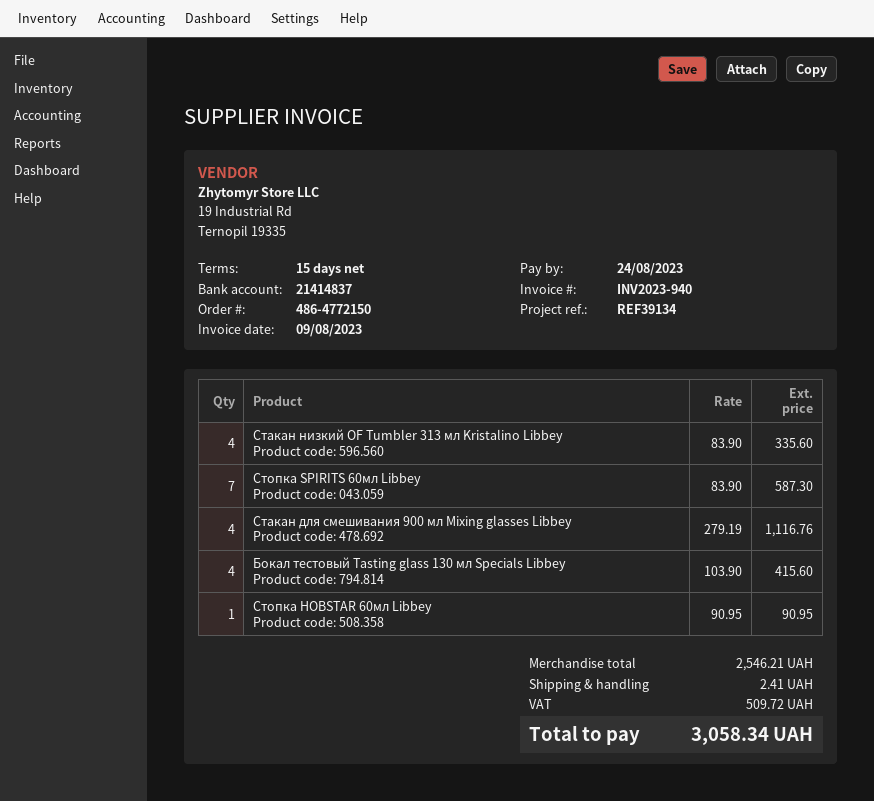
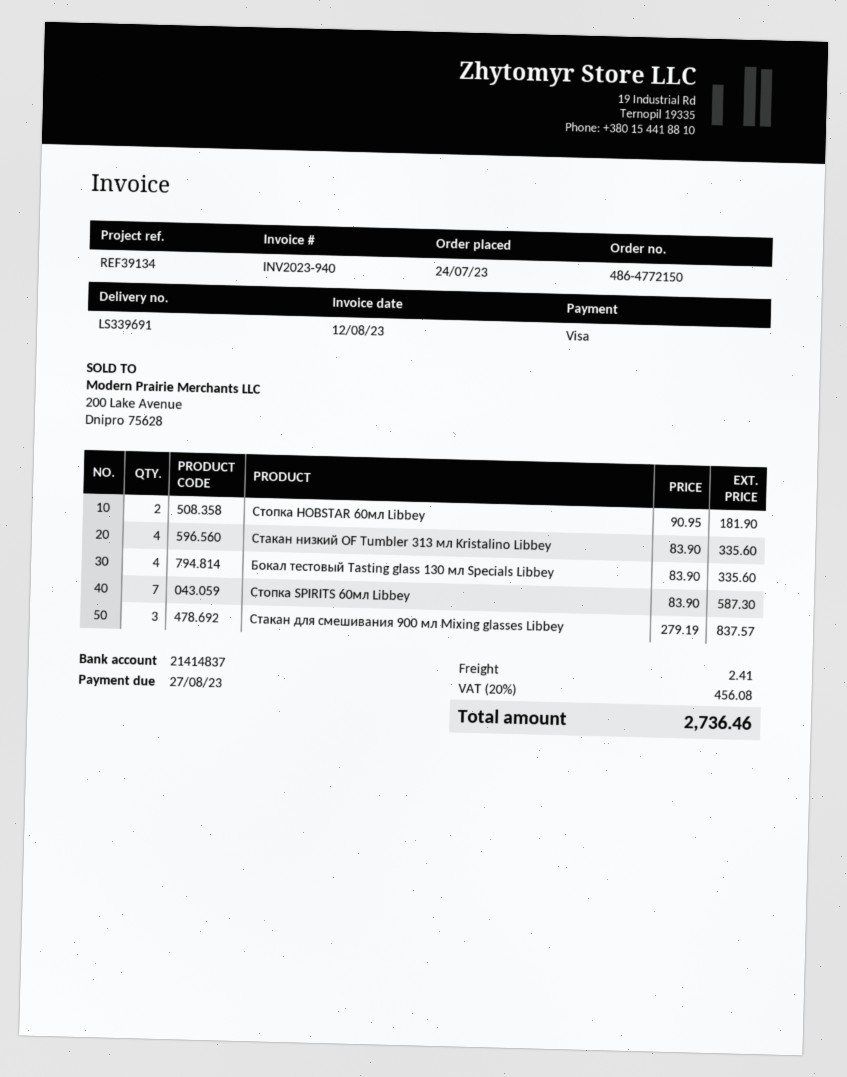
invoice date: 2023-08-09 -> 2023-08-12
due date: 2023-08-24 -> 2023-08-27
Стакан для смешивания 900 мл Mixing glasses Libbey: 4 x 279.19 = 1116.76 -> 3 x 279.19 = 837.57
Бокал тестовый Tasting glass 130 мл Specials Libbey: 4 x 103.90 = 415.60 -> 4 x 83.90 = 335.60
Стопка HOBSTAR 60мл Libbey: 1 x 90.95 = 90.95 -> 2 x 90.95 = 181.90
tax: 509.72 -> 456.08
total: 3058.34 -> 2736.46

